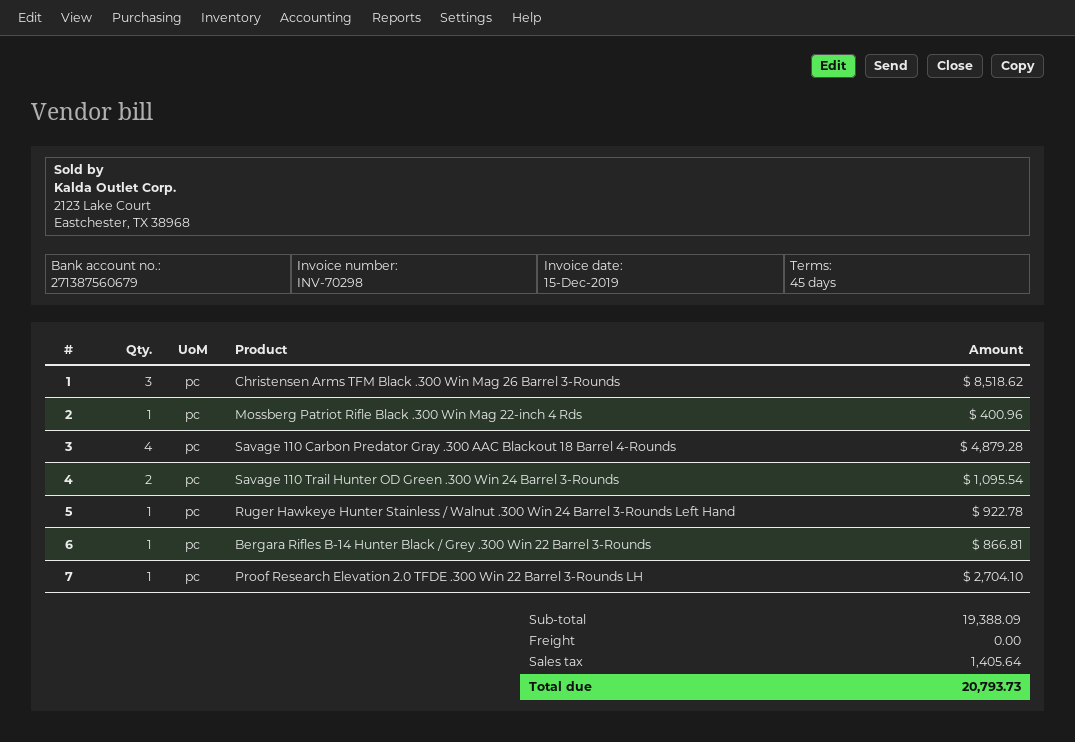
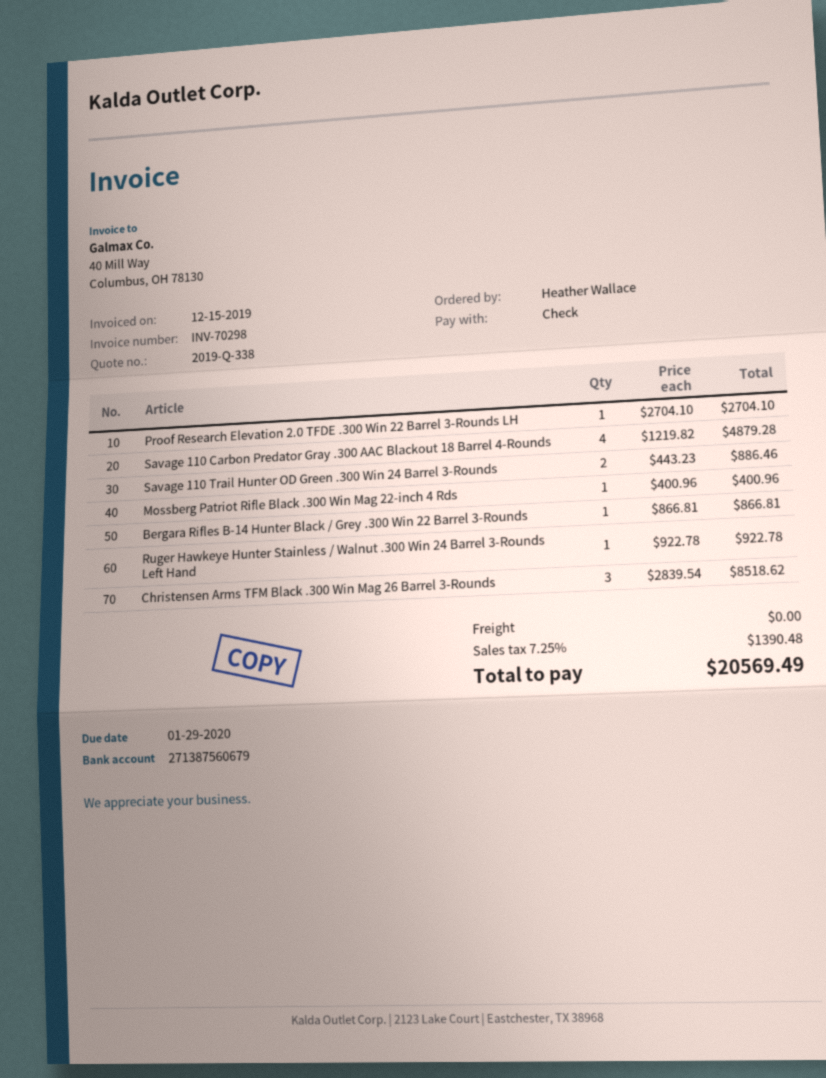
Savage 110 Trail Hunter OD Green .300 Win 24 Barrel 3-Rounds: 2 for 1095.54 -> 2 for 886.46
tax: 1405.64 -> 1390.48
total: 20793.73 -> 20569.49

